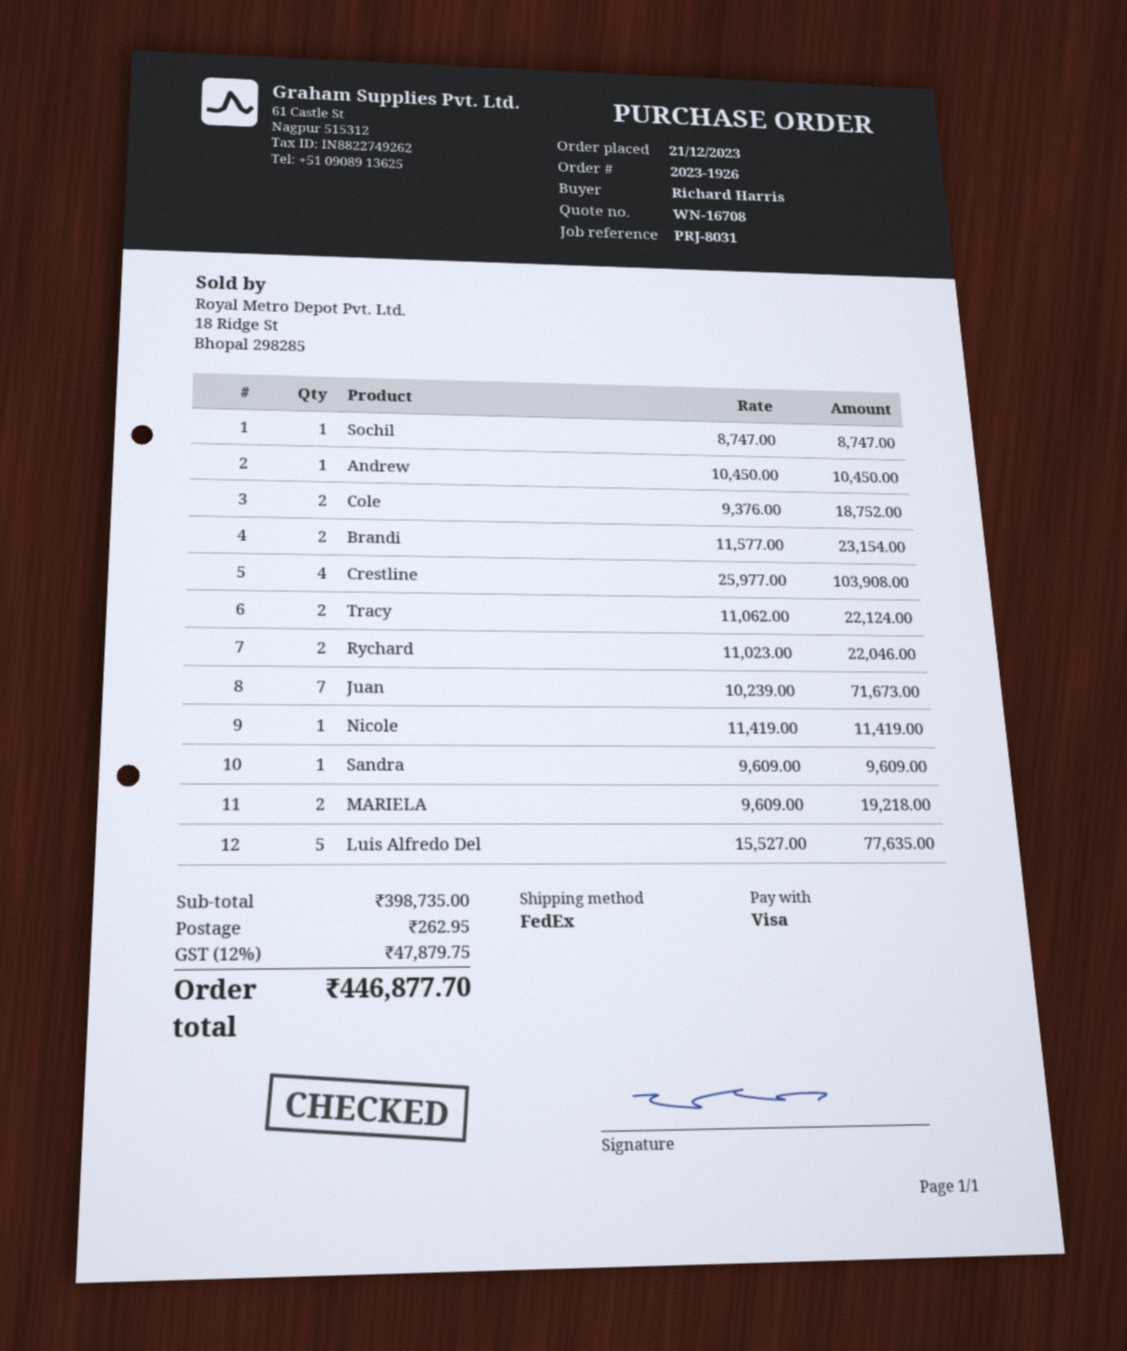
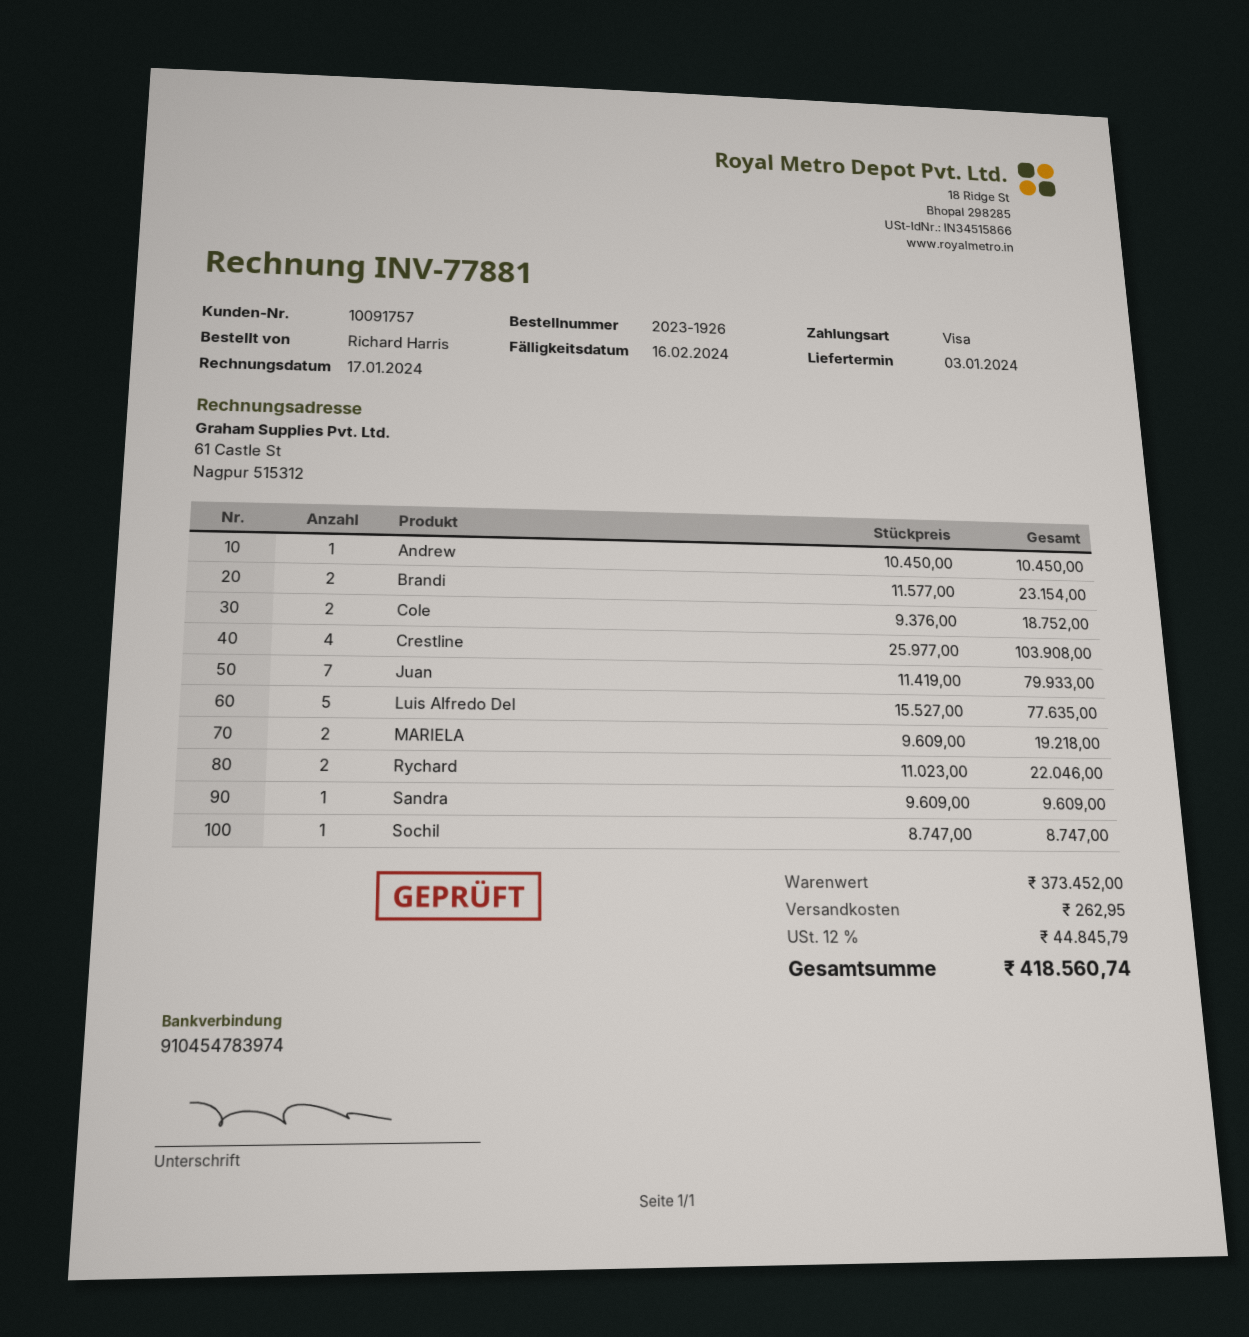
Tracy: 2 x 11062.00 = 22124.00 -> none
Juan: 7 x 10239.00 = 71673.00 -> 7 x 11419.00 = 79933.00
Nicole: 1 x 11419.00 = 11419.00 -> none
subtotal: 398735.00 -> 373452.00
tax: 12% = 47879.75 -> 12% = 44845.79
total: 446877.70 -> 418560.74

